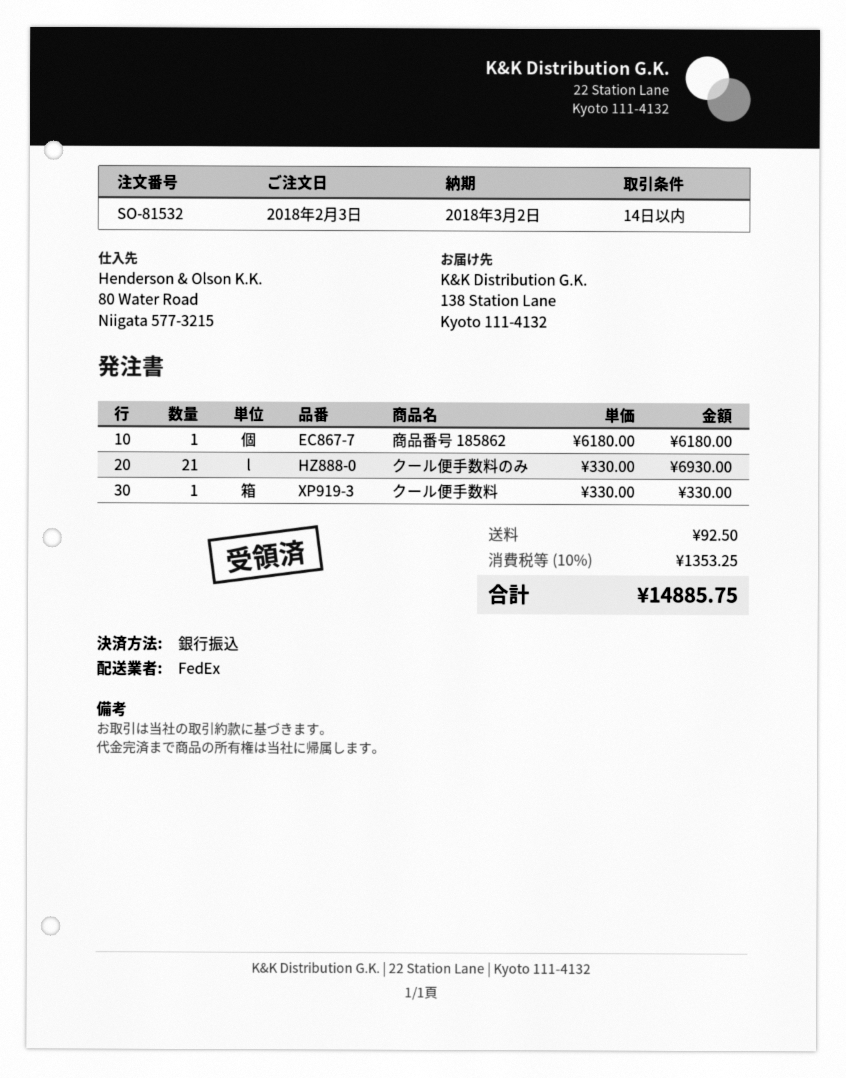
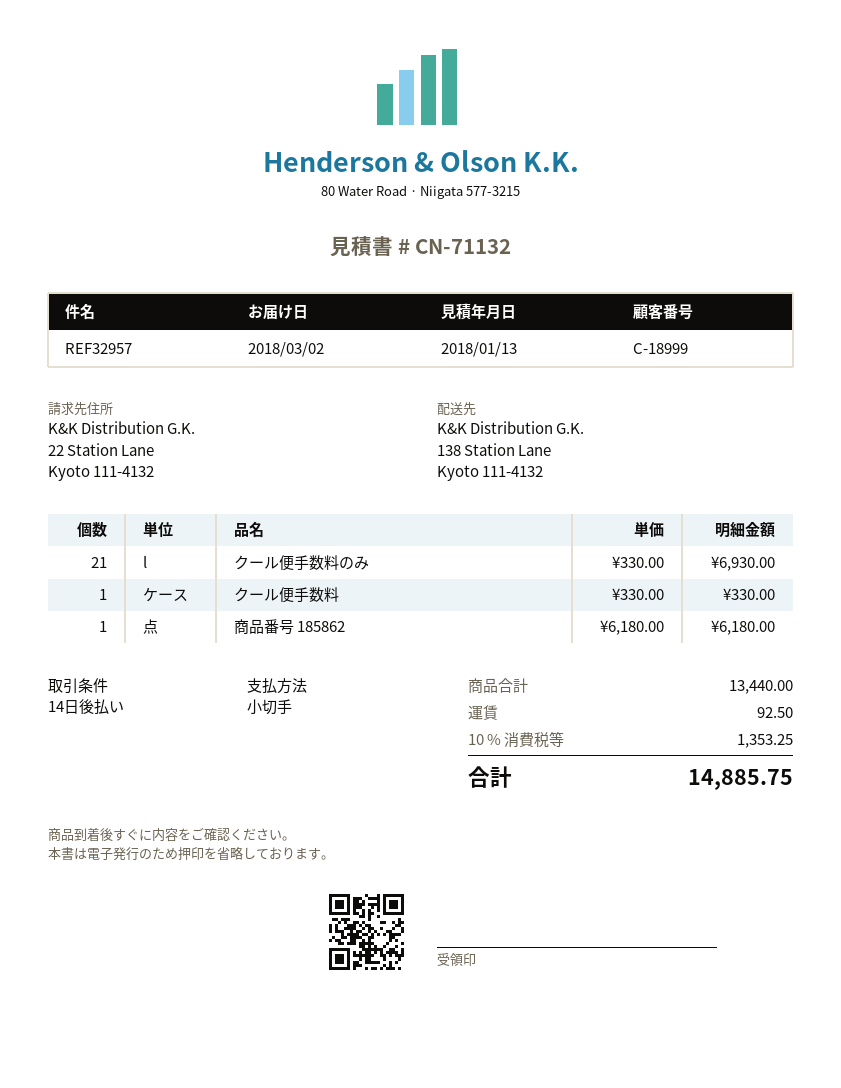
payment method: bank transfer -> cheque

